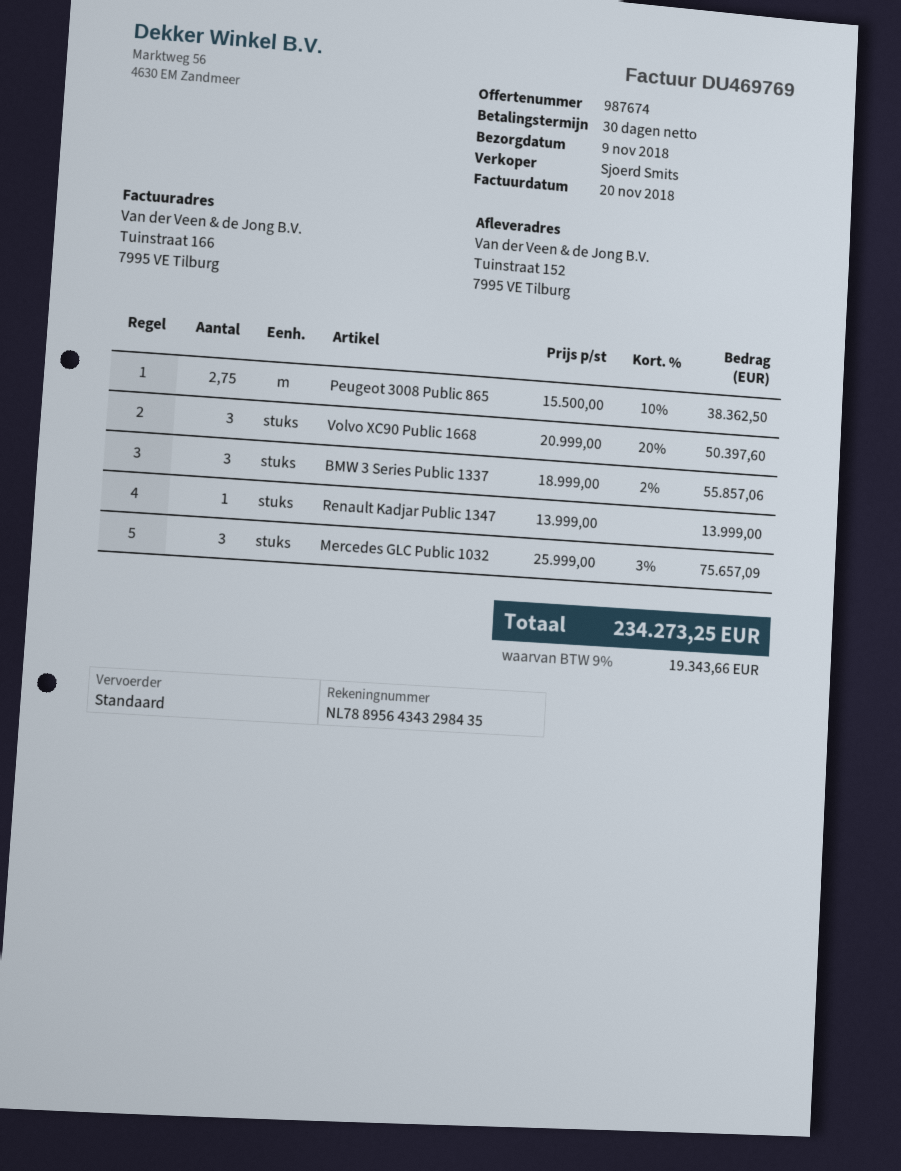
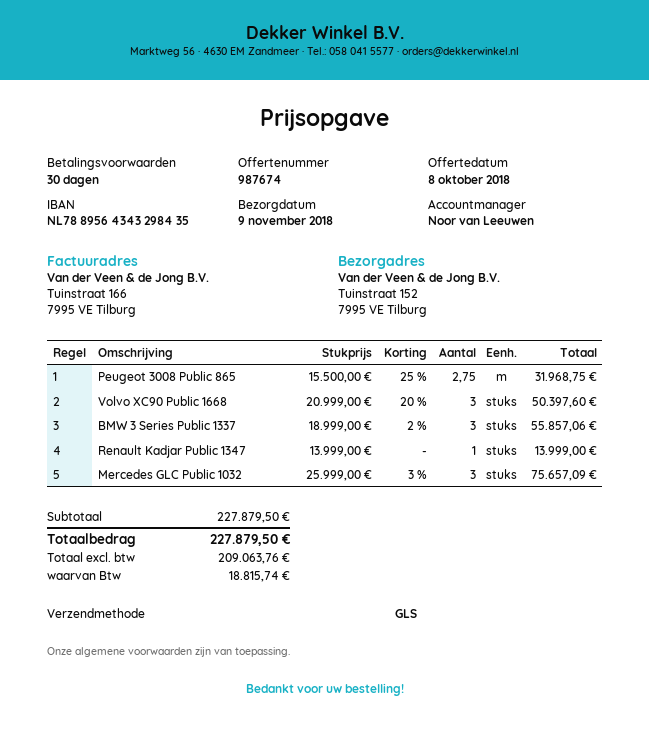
sales rep: Sjoerd Smits -> Noor van Leeuwen
shipping method: standard -> GLS
Peugeot 3008 Public 865: 2.75 x 15500.00 - 10% = 38362.50 -> 2.75 x 15500.00 - 25% = 31968.75
tax: 19343.66 -> 18815.74
total: 234273.25 -> 227879.50

